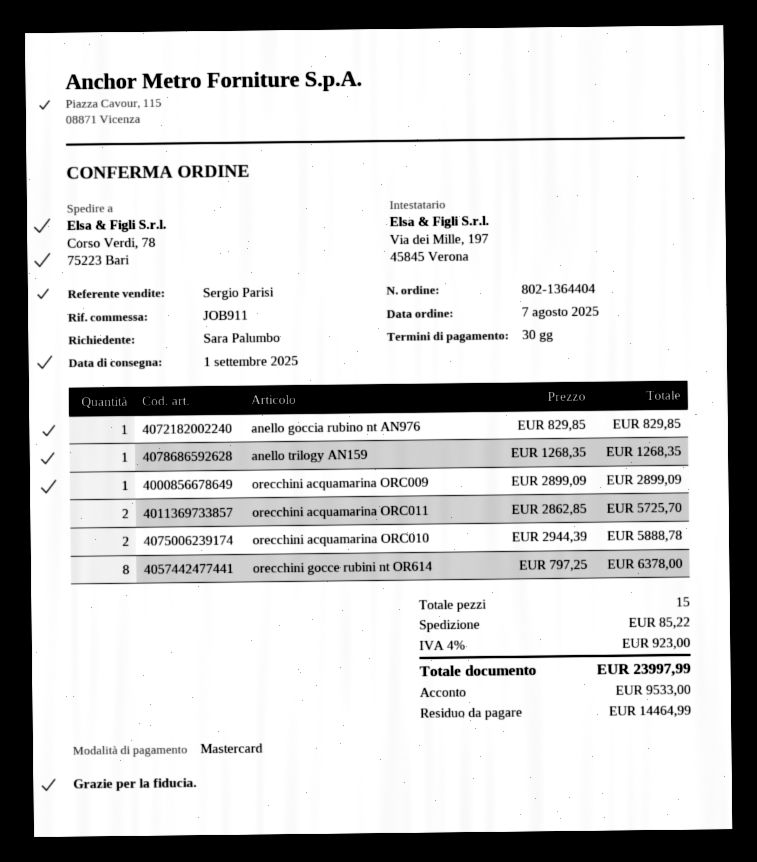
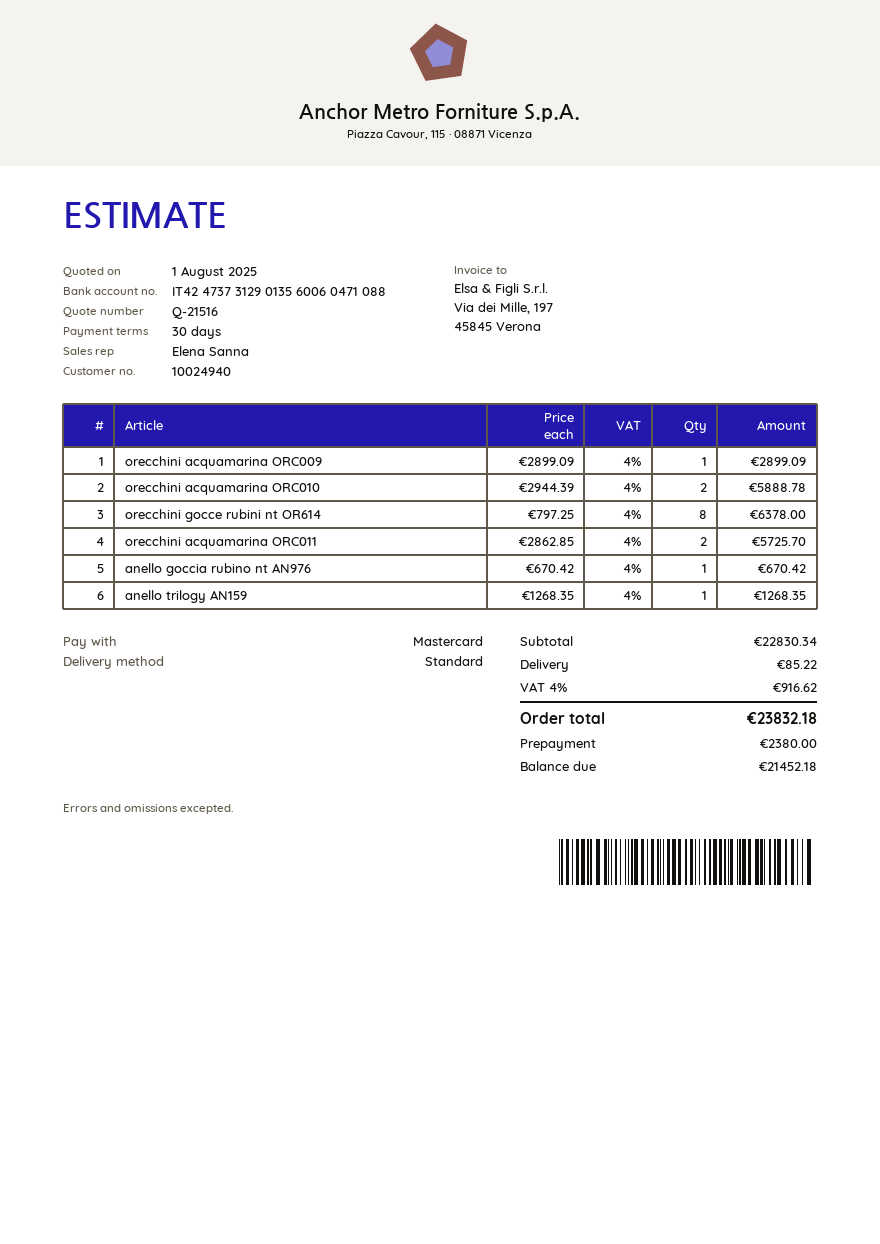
sales rep: Sergio Parisi -> Elena Sanna
anello goccia rubino nt AN976: 1 x 829.85 = 829.85 -> 1 x 670.42 = 670.42
tax: 4% = 923.00 -> 4% = 916.62
total: 23997.99 -> 23832.18
deposit: 9533.00 -> 2380.00
balance: 14464.99 -> 21452.18

